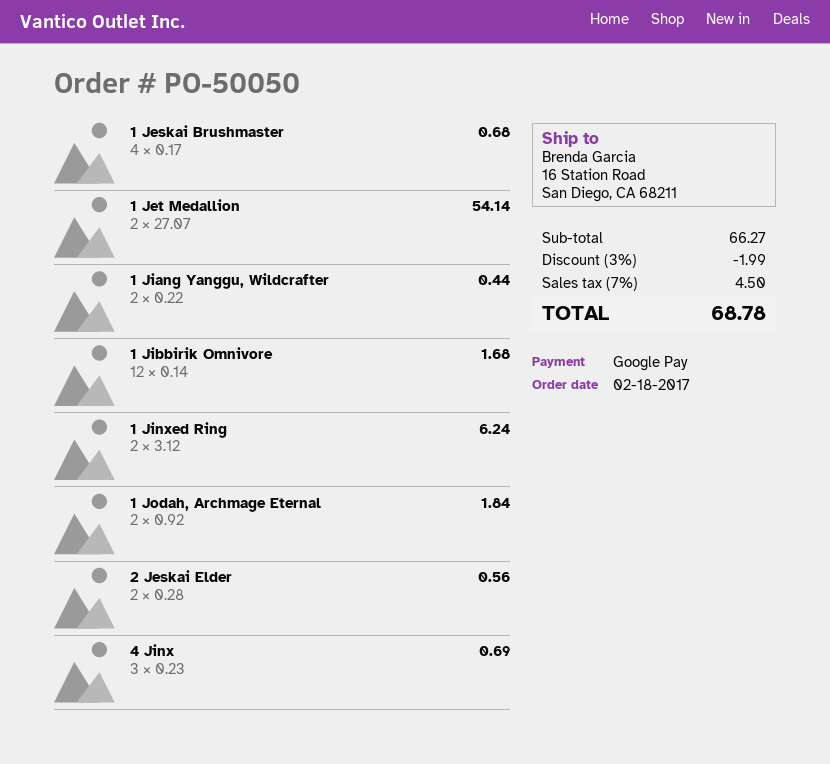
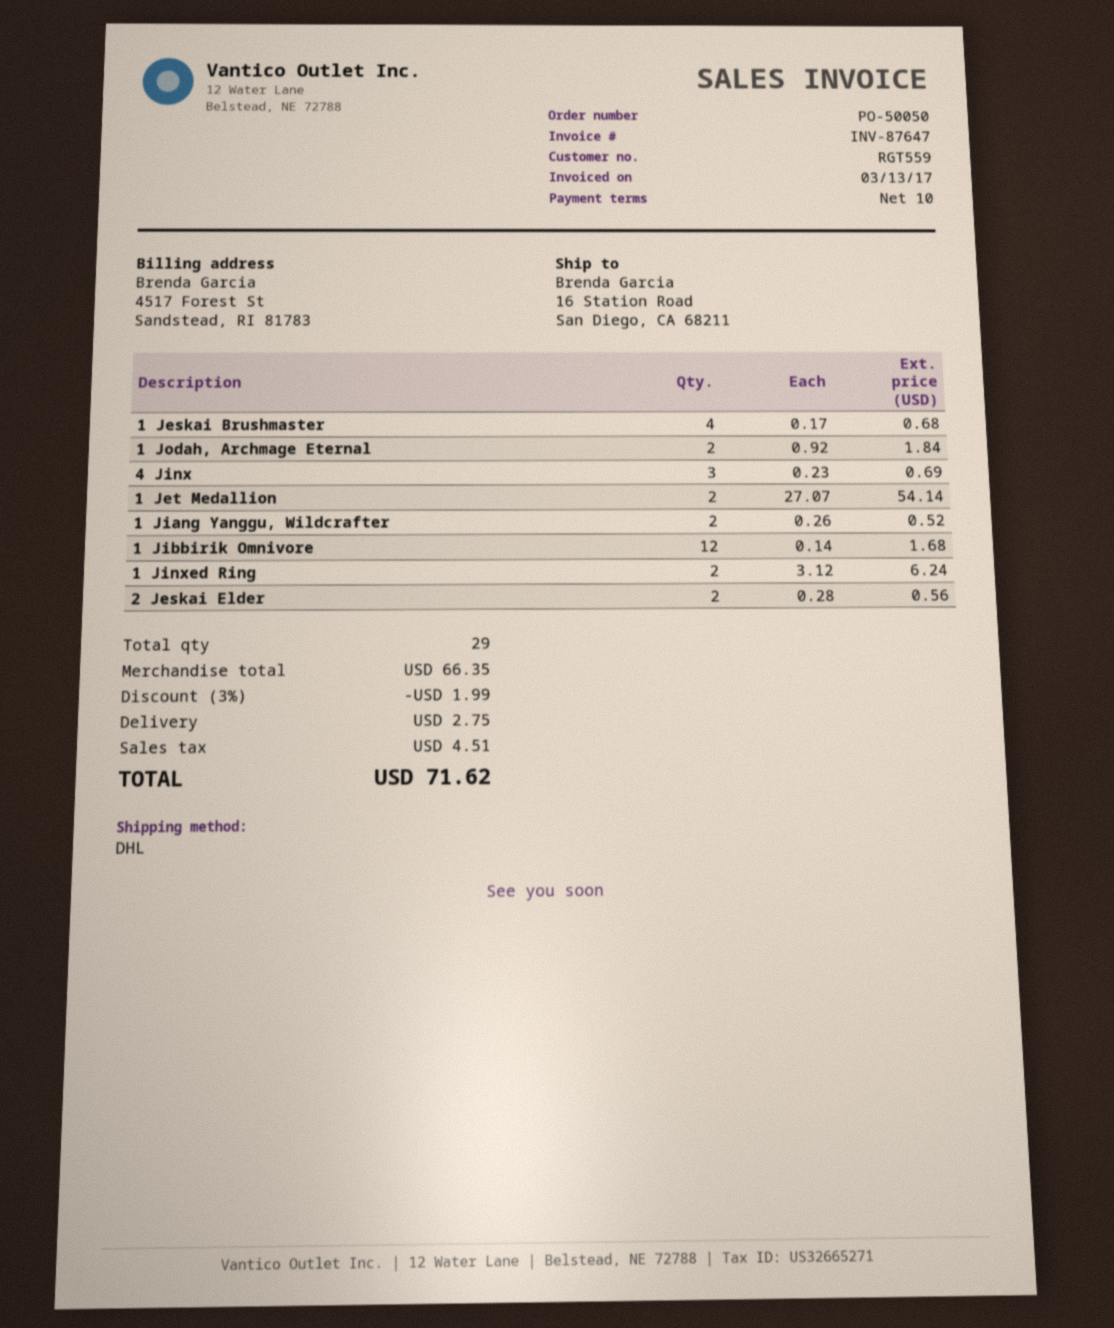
1 Jiang Yanggu, Wildcrafter: 2 x 0.22 = 0.44 -> 2 x 0.26 = 0.52
subtotal: 66.27 -> 66.35
shipping: none -> 2.75
tax: 4.50 -> 4.51
total: 68.78 -> 71.62

